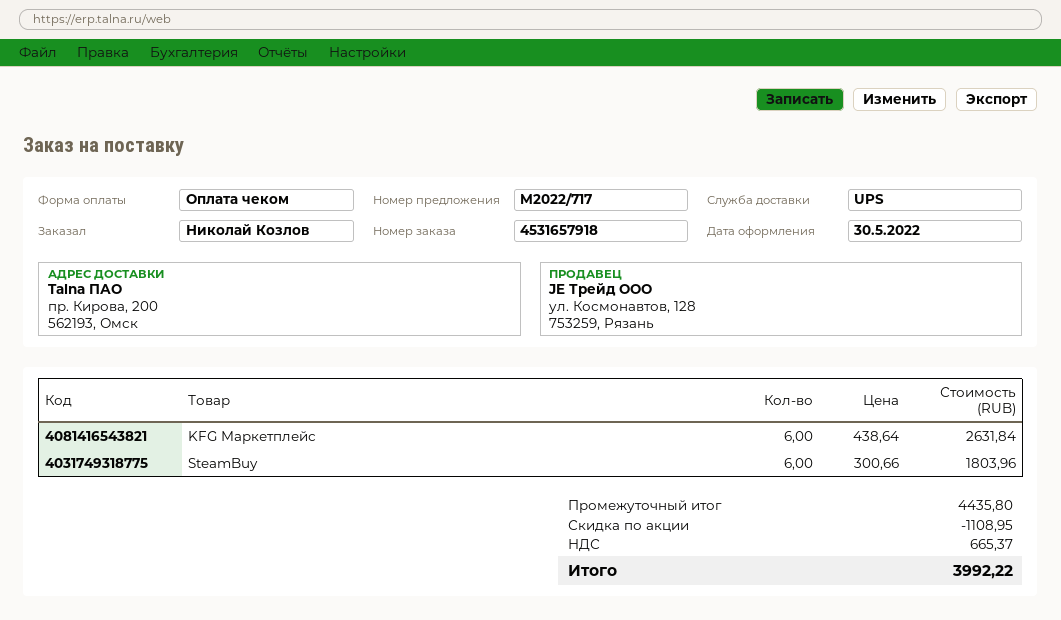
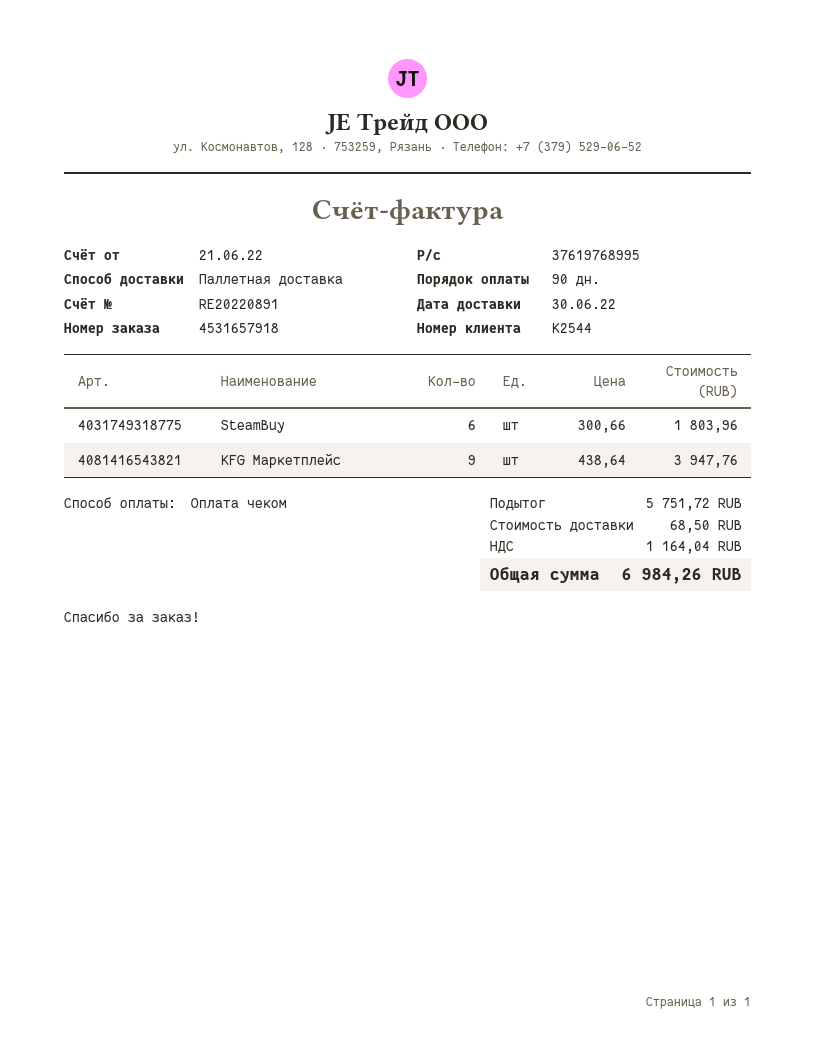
shipping method: UPS -> pallet freight
KFG Маркетплейс: 6 x 438.64 = 2631.84 -> 9 x 438.64 = 3947.76
subtotal: 4435.80 -> 5751.72
discount: 1108.95 -> none
shipping: none -> 68.50
tax: 665.37 -> 1164.04
total: 3992.22 -> 6984.26

